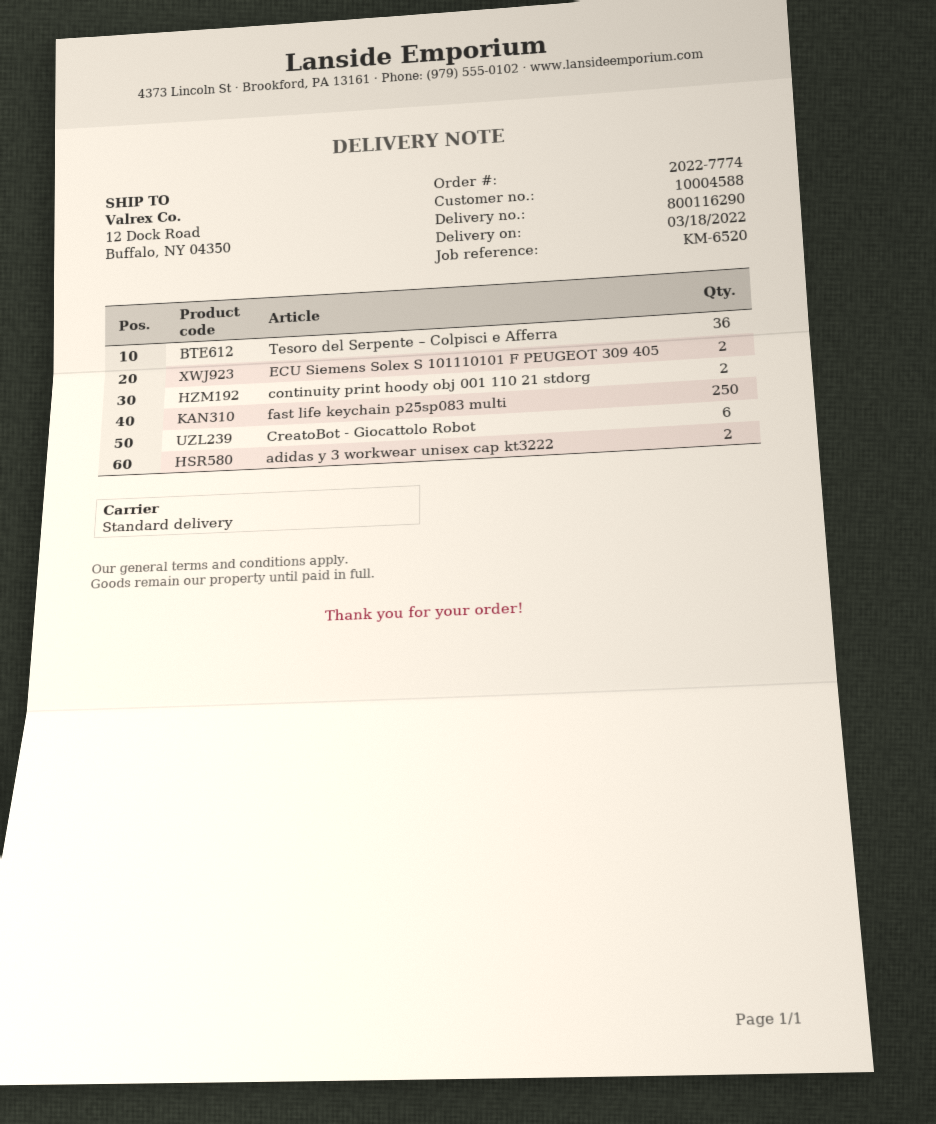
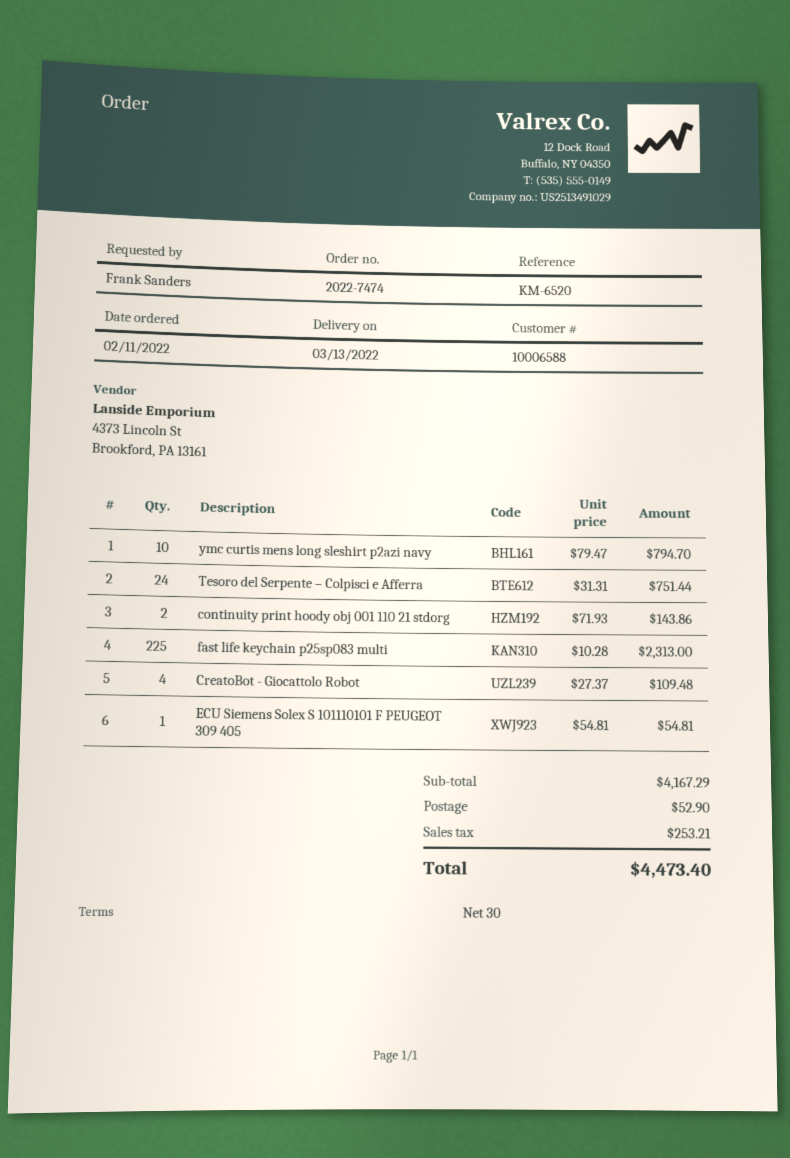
order number: 2022-7774 -> 2022-7474
delivery date: 2022-03-18 -> 2022-03-13
customer number: 10004588 -> 10006588
Tesoro del Serpente – Colpisci e Afferra: 36 -> 24
ECU Siemens Solex S 101110101 F PEUGEOT 309 405: 2 -> 1
fast life keychain p25sp083 multi: 250 -> 225
CreatoBot - Giocattolo Robot: 6 -> 4
adidas y 3 workwear unisex cap kt3222: 2 -> none
ymc curtis mens long sleshirt p2azi navy: none -> 10

